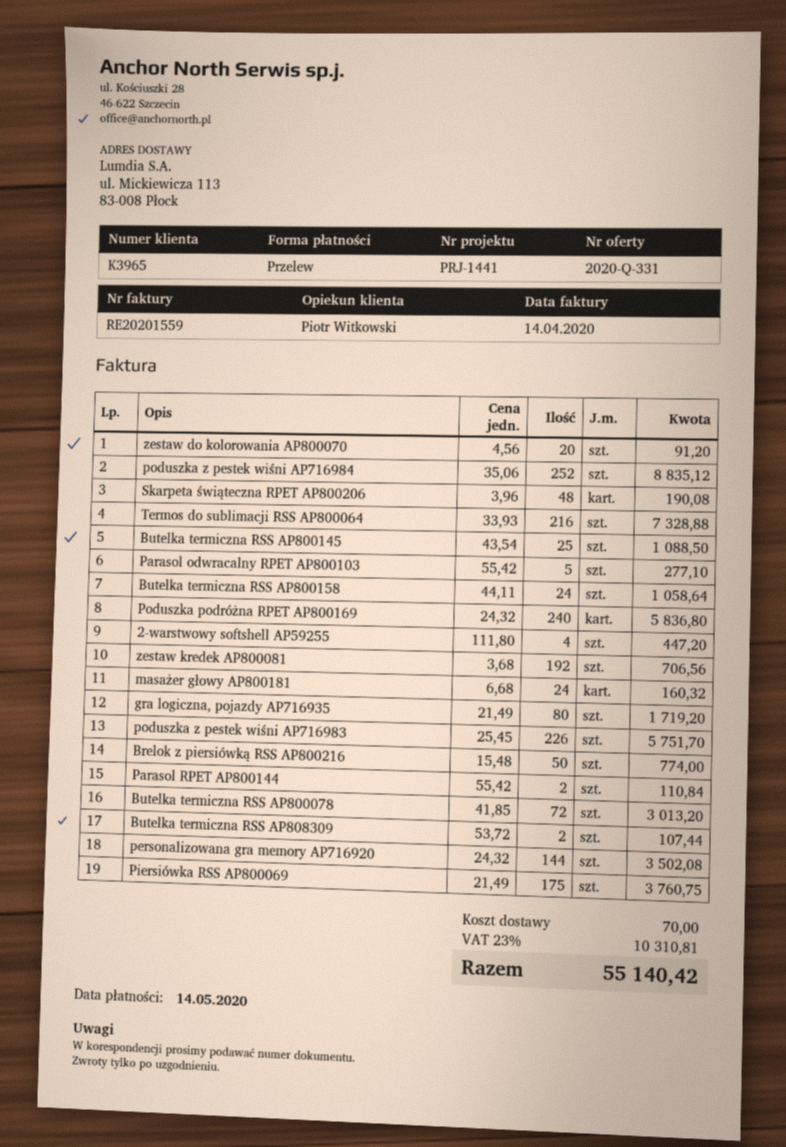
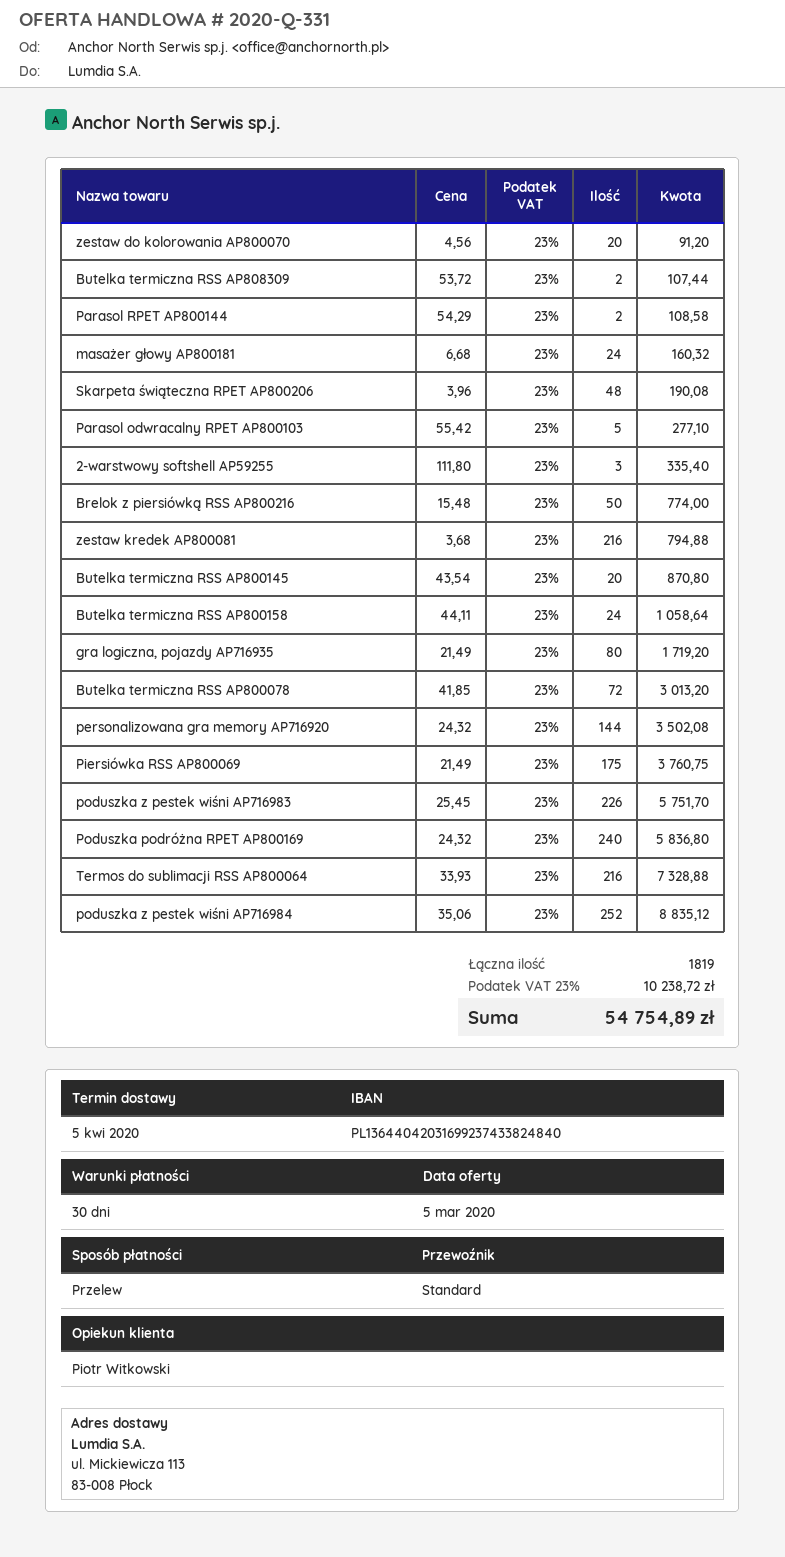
Butelka termiczna RSS AP800145: 25 x 43.54 = 1088.50 -> 20 x 43.54 = 870.80
2-warstwowy softshell AP59255: 4 x 111.80 = 447.20 -> 3 x 111.80 = 335.40
zestaw kredek AP800081: 192 x 3.68 = 706.56 -> 216 x 3.68 = 794.88
Parasol RPET AP800144: 2 x 55.42 = 110.84 -> 2 x 54.29 = 108.58
shipping: 70.00 -> none
tax: 23% = 10310.81 -> 23% = 10238.72
total: 55140.42 -> 54754.89

